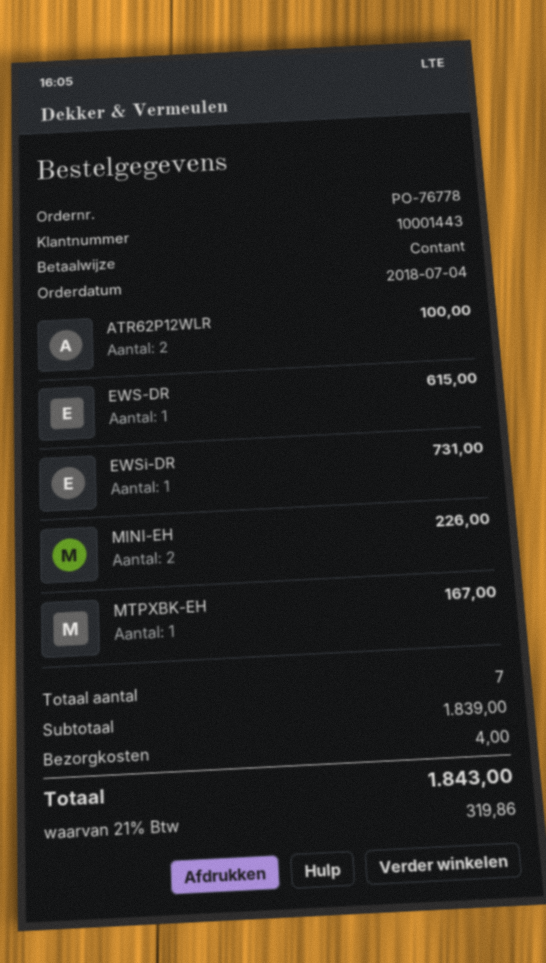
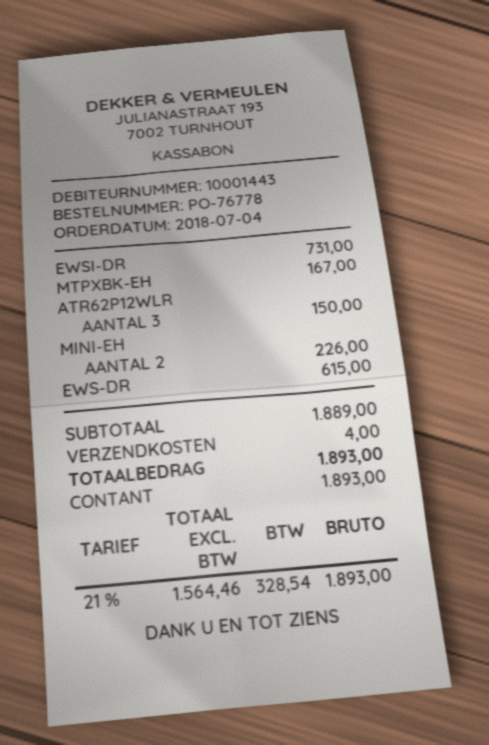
ATR62P12WLR: 2 for 100.00 -> 3 for 150.00
subtotal: 1839.00 -> 1889.00
tax: 21% = 319.86 -> 21% = 328.54
total: 1843.00 -> 1893.00

